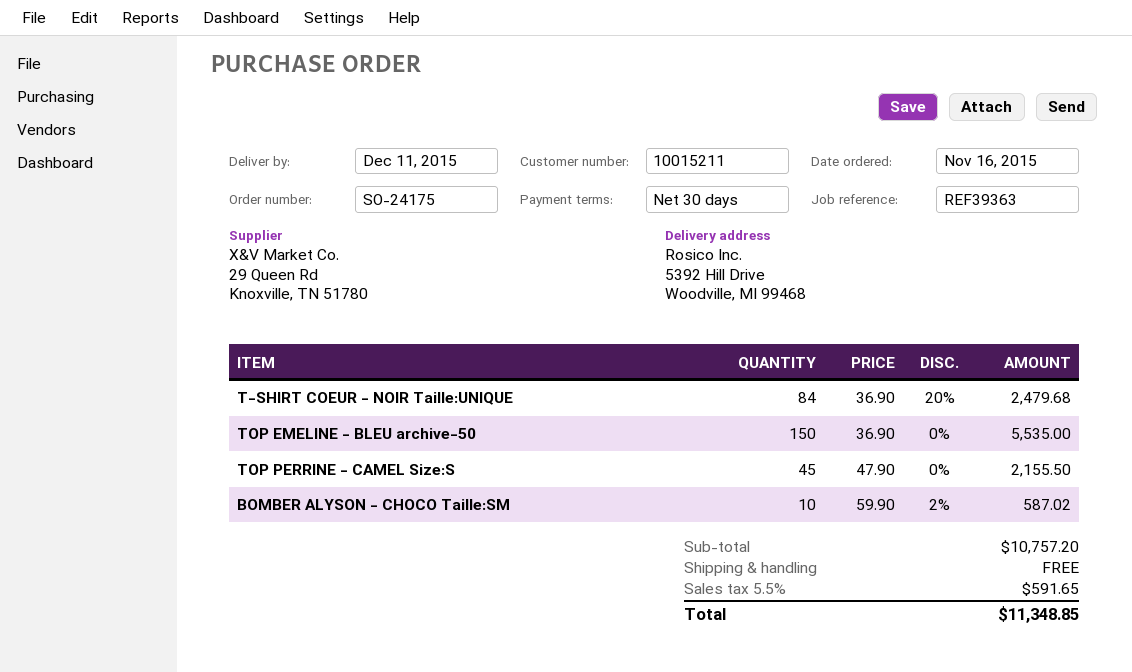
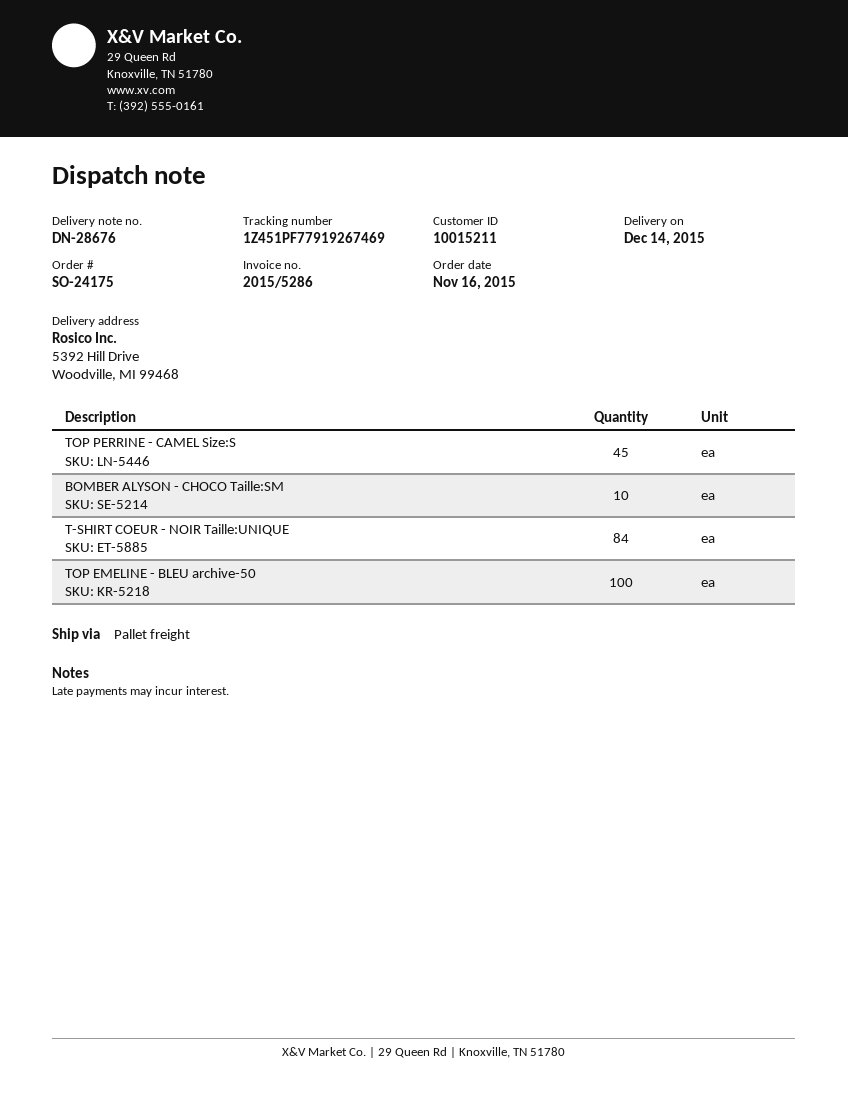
delivery date: 2015-12-11 -> 2015-12-14
TOP EMELINE - BLEU archive-50: 150 -> 100

